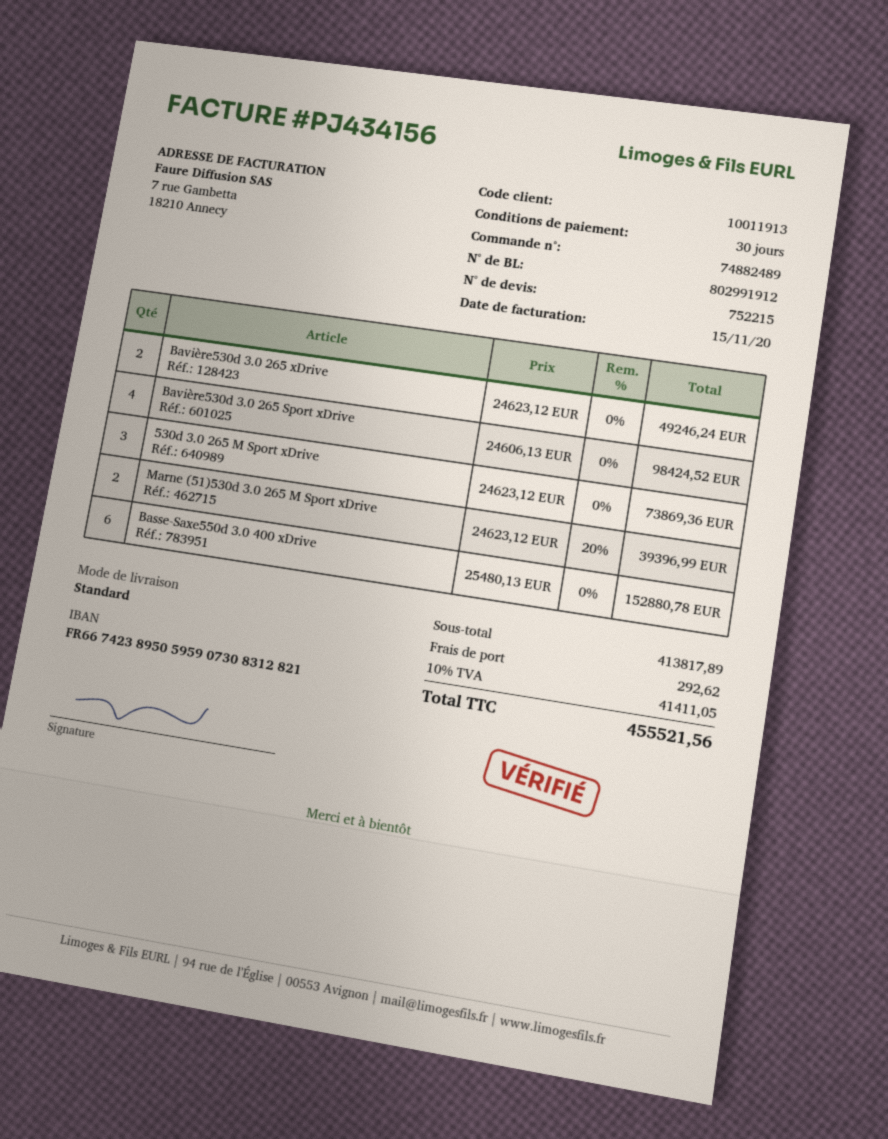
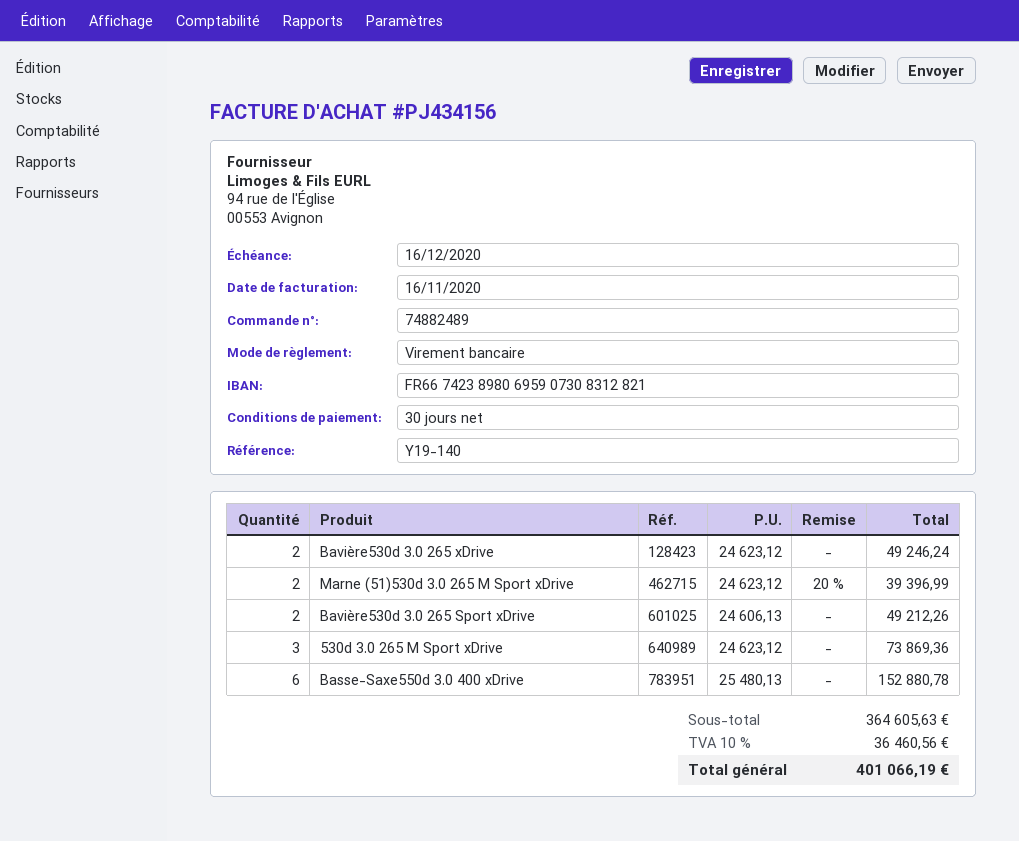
invoice date: 2020-11-15 -> 2020-11-16
bank account: FR6674238950595907308312821 -> FR6674238980695907308312821
Bavière530d 3.0 265 Sport xDrive: 4 x 24606.13 = 98424.52 -> 2 x 24606.13 = 49212.26
subtotal: 413817.89 -> 364605.63
shipping: 292.62 -> none
tax: 10% = 41411.05 -> 10% = 36460.56
total: 455521.56 -> 401066.19

